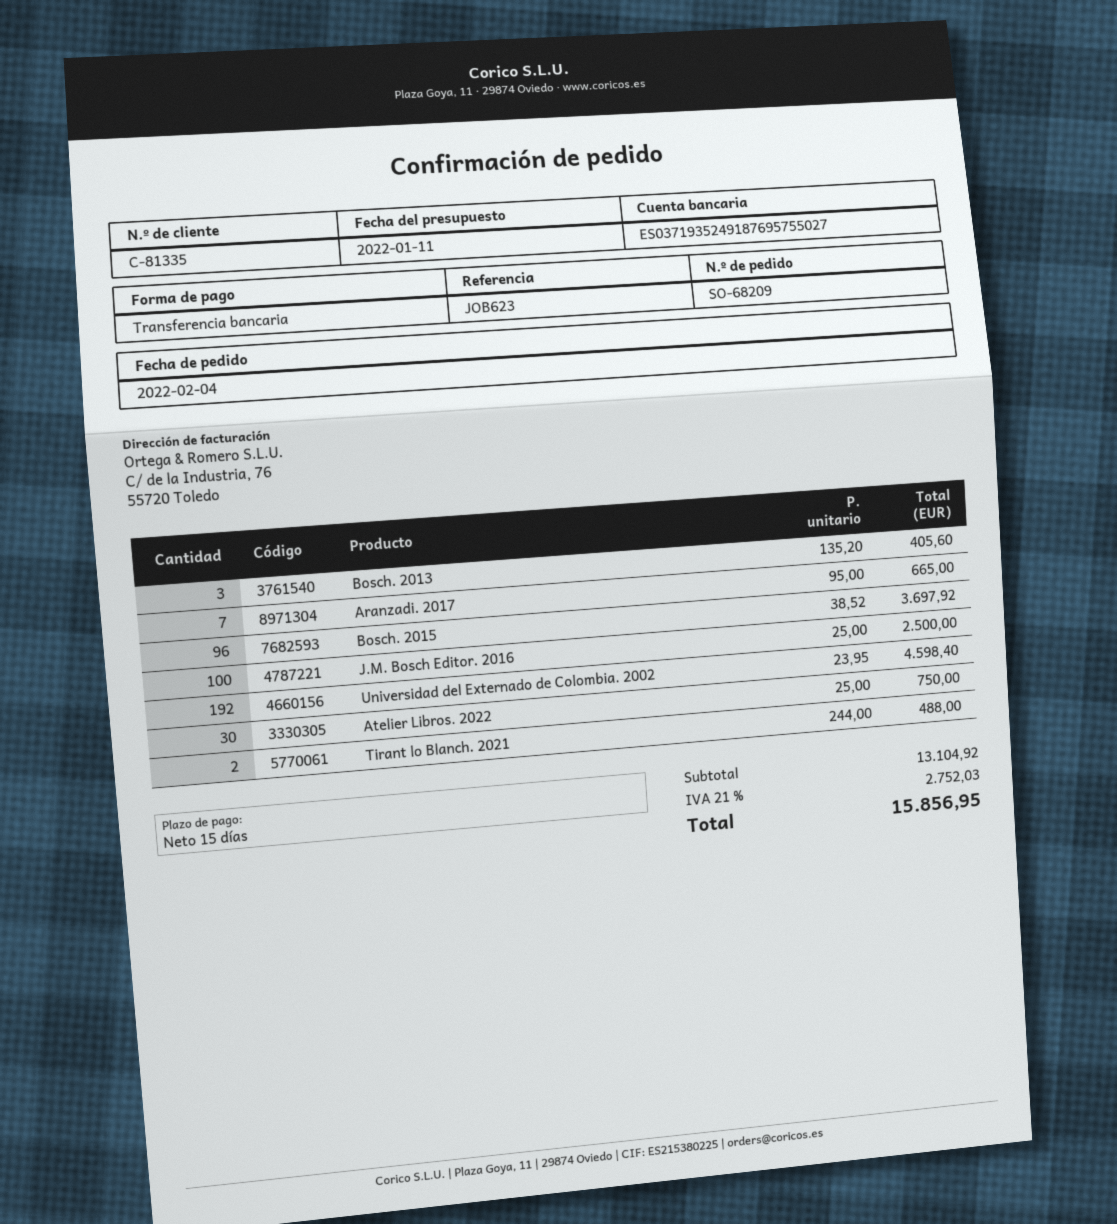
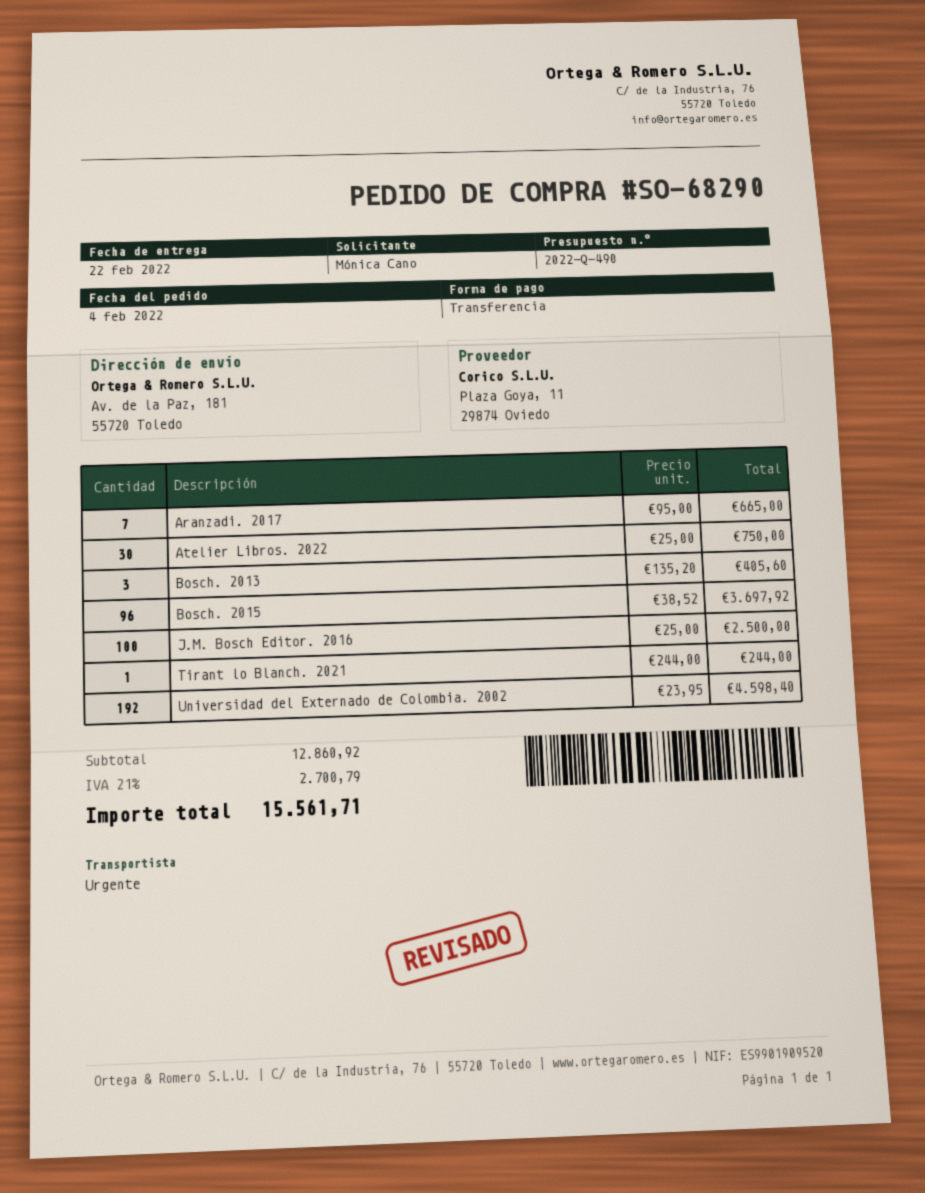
order number: SO-68209 -> SO-68290
Tirant lo Blanch. 2021: 2 x 244.00 = 488.00 -> 1 x 244.00 = 244.00
subtotal: 13104.92 -> 12860.92
tax: 21% = 2752.03 -> 21% = 2700.79
total: 15856.95 -> 15561.71

